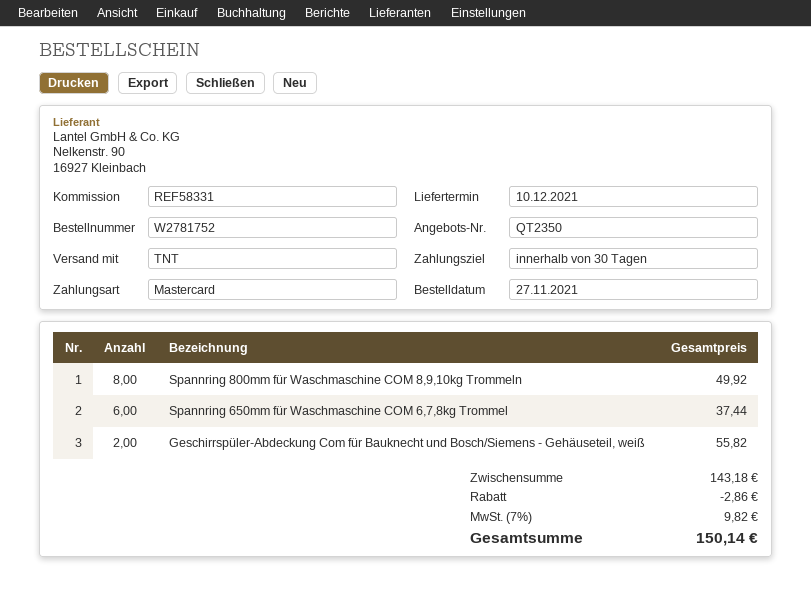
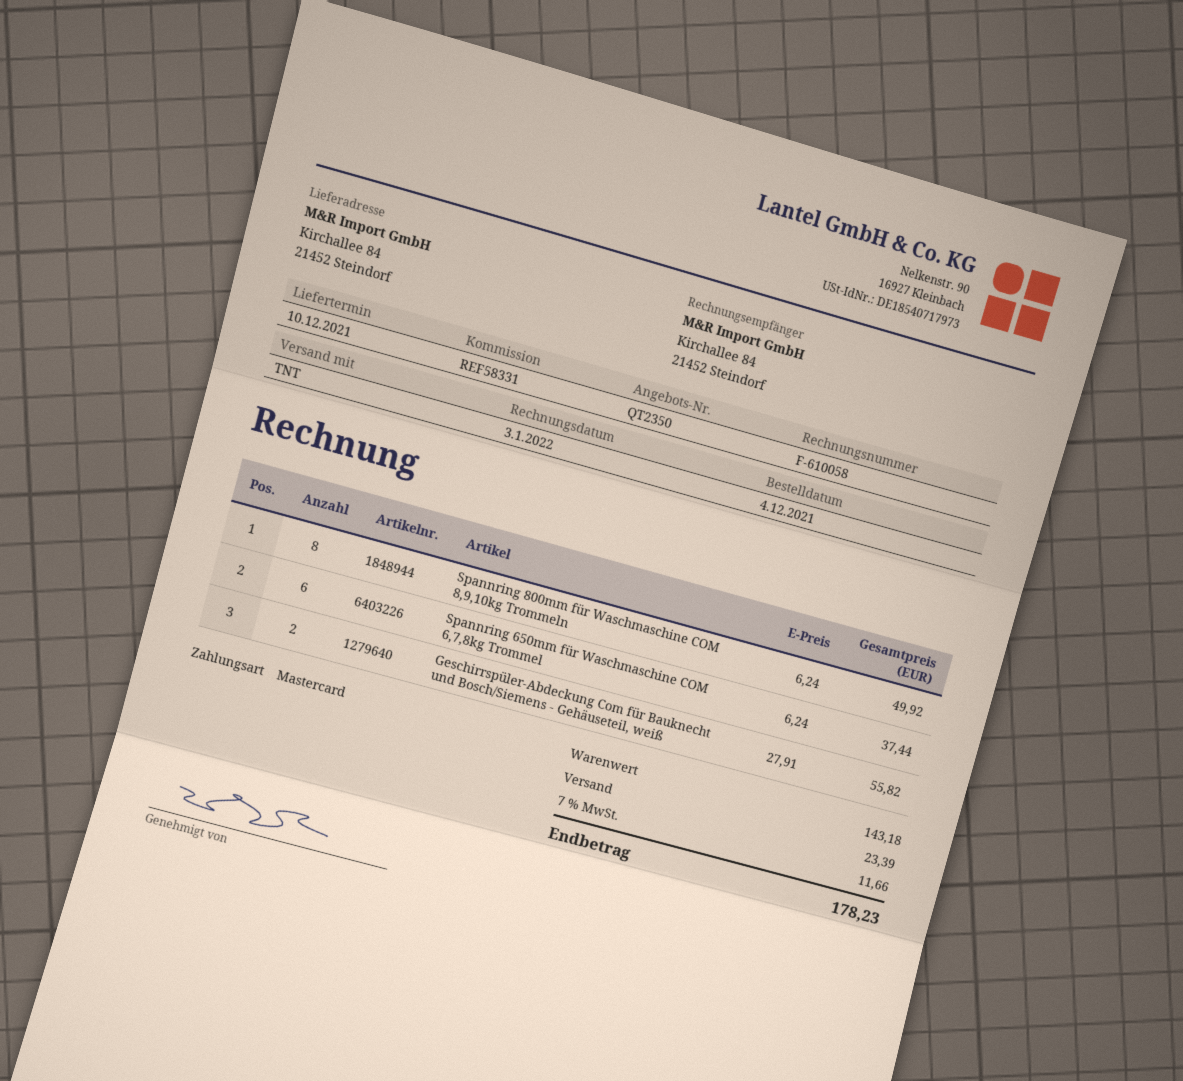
order date: 2021-11-27 -> 2021-12-04
discount: 2.86 -> none
shipping: none -> 23.39
tax: 7% = 9.82 -> 7% = 11.66
total: 150.14 -> 178.23

